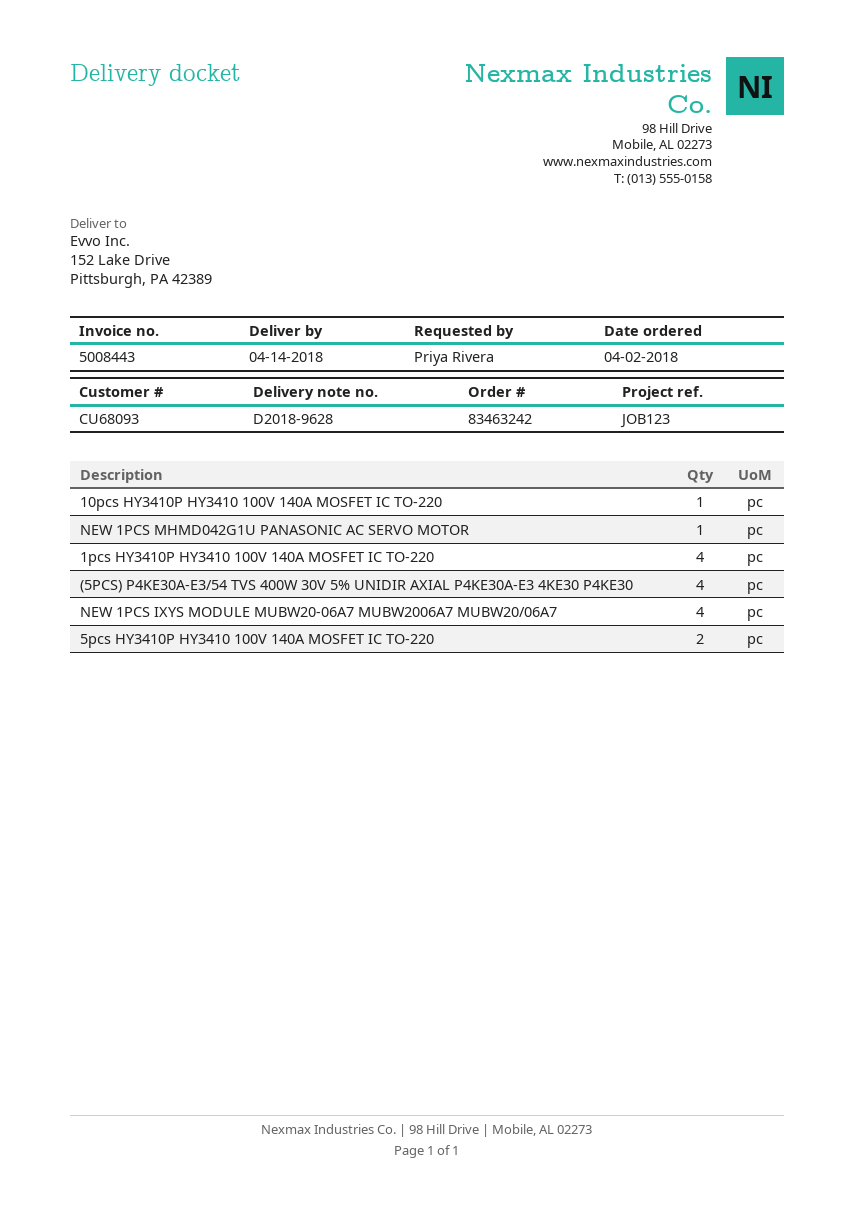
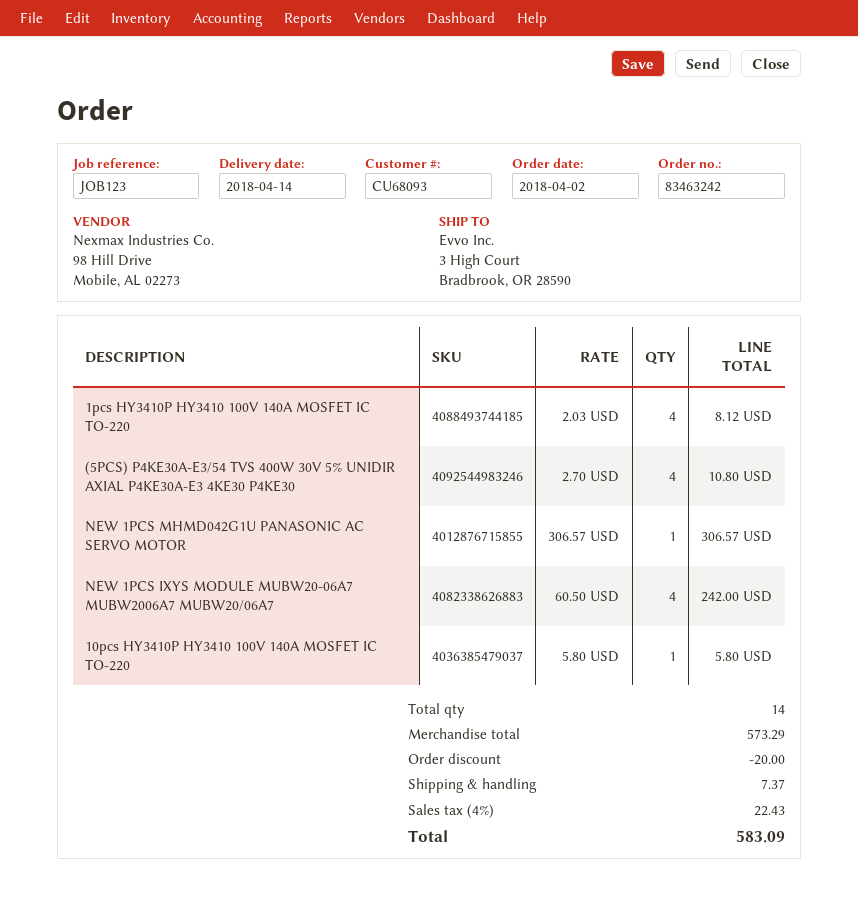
ship to: 152 Lake Drive, Pittsburgh, PA 42389 -> 3 High Court, Bradbrook, OR 28590
5pcs HY3410P HY3410 100V 140A MOSFET IC TO-220: 2 -> none

